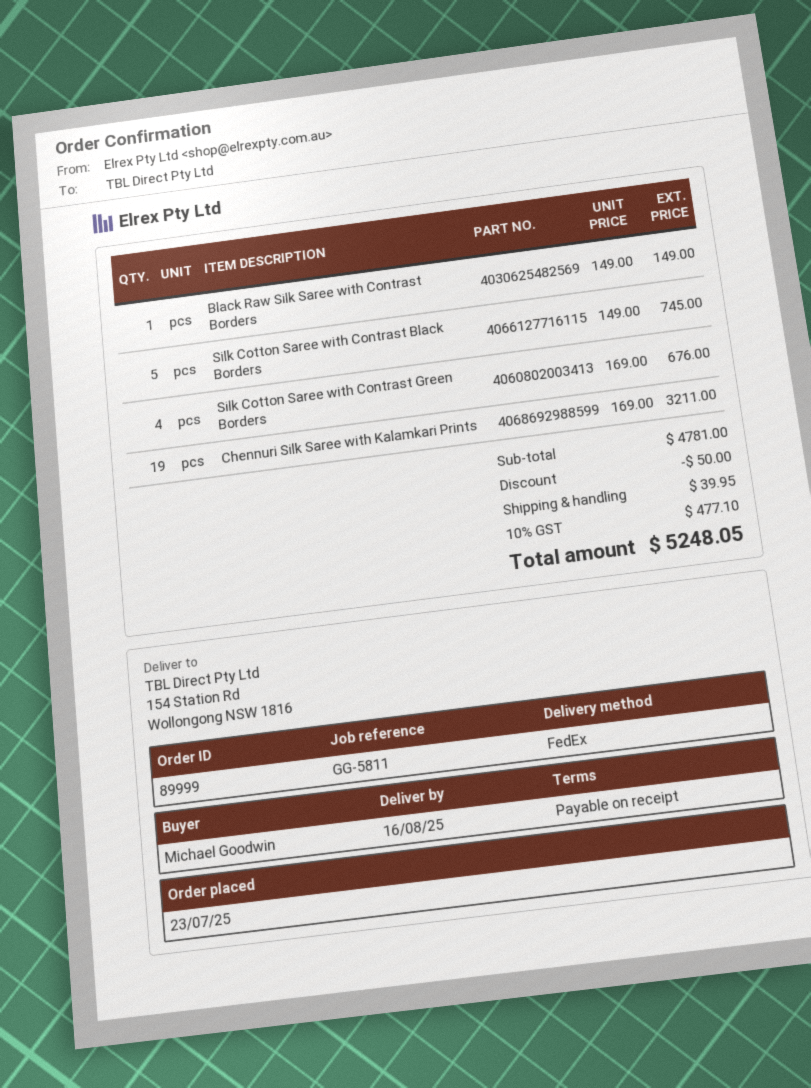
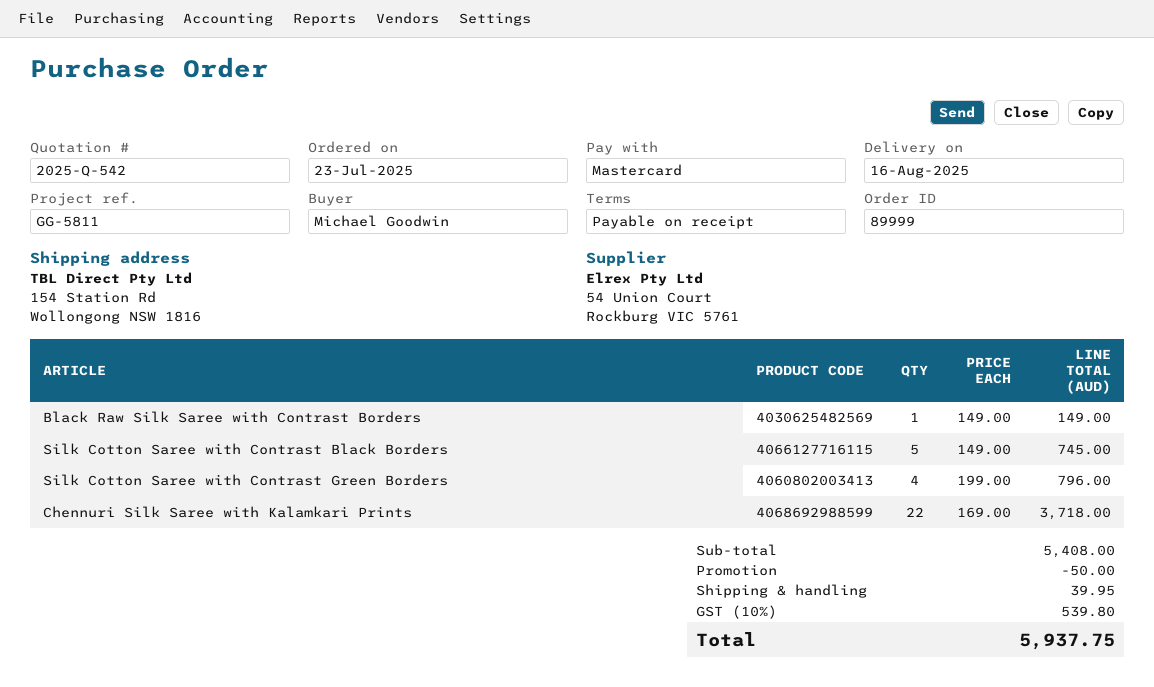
Silk Cotton Saree with Contrast Green Borders: 4 x 169.00 = 676.00 -> 4 x 199.00 = 796.00
Chennuri Silk Saree with Kalamkari Prints: 19 x 169.00 = 3211.00 -> 22 x 169.00 = 3718.00
subtotal: 4781.00 -> 5408.00
tax: 10% = 477.10 -> 10% = 539.80
total: 5248.05 -> 5937.75

